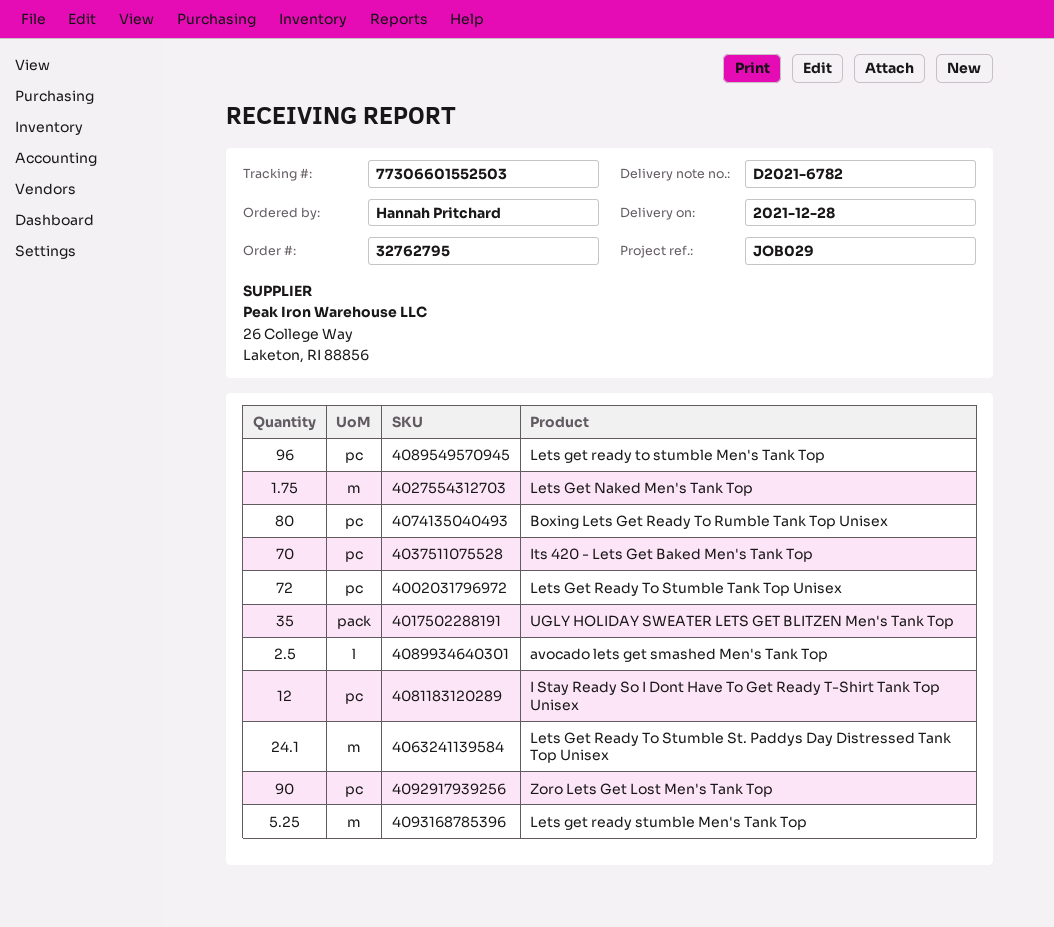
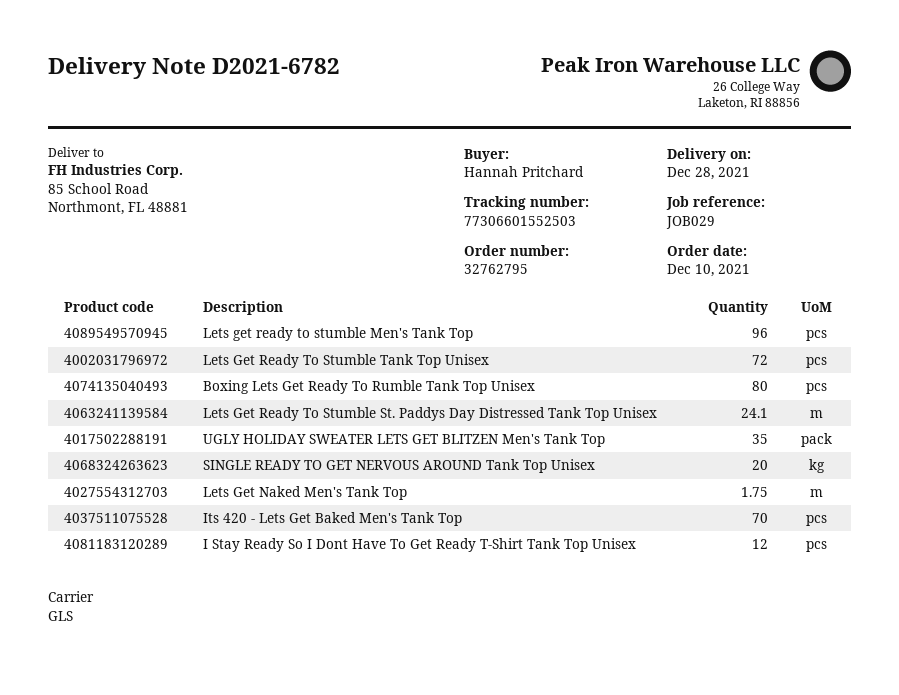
avocado lets get smashed Men's Tank Top: 2.5 -> none
Zoro Lets Get Lost Men's Tank Top: 90 -> none
Lets get ready stumble Men's Tank Top: 5.25 -> none
SINGLE READY TO GET NERVOUS AROUND Tank Top Unisex: none -> 20

